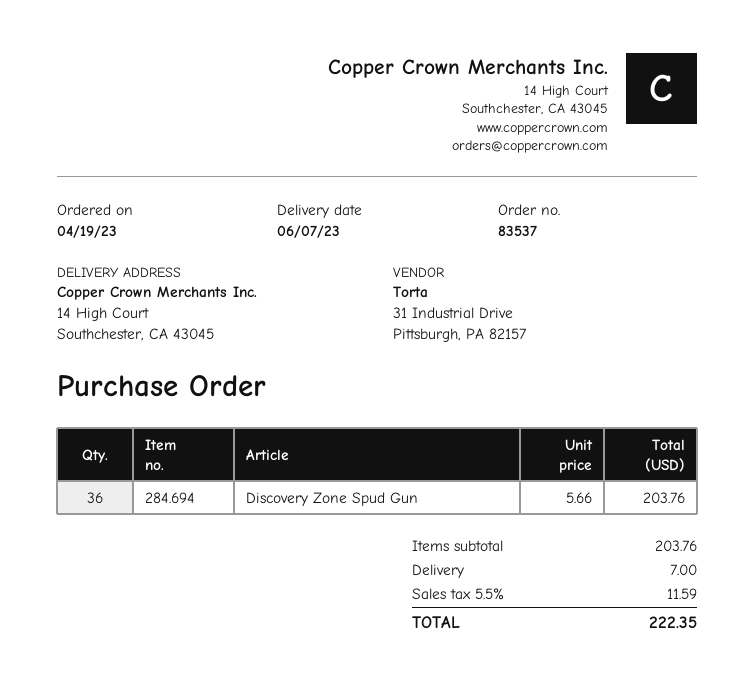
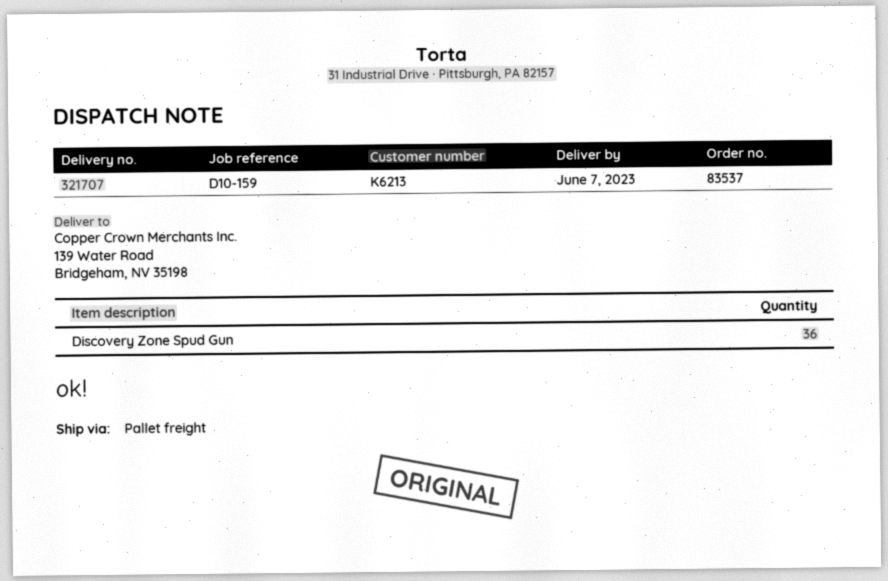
ship to: 14 High Court, Southchester, CA 43045 -> 139 Water Road, Bridgeham, NV 35198

